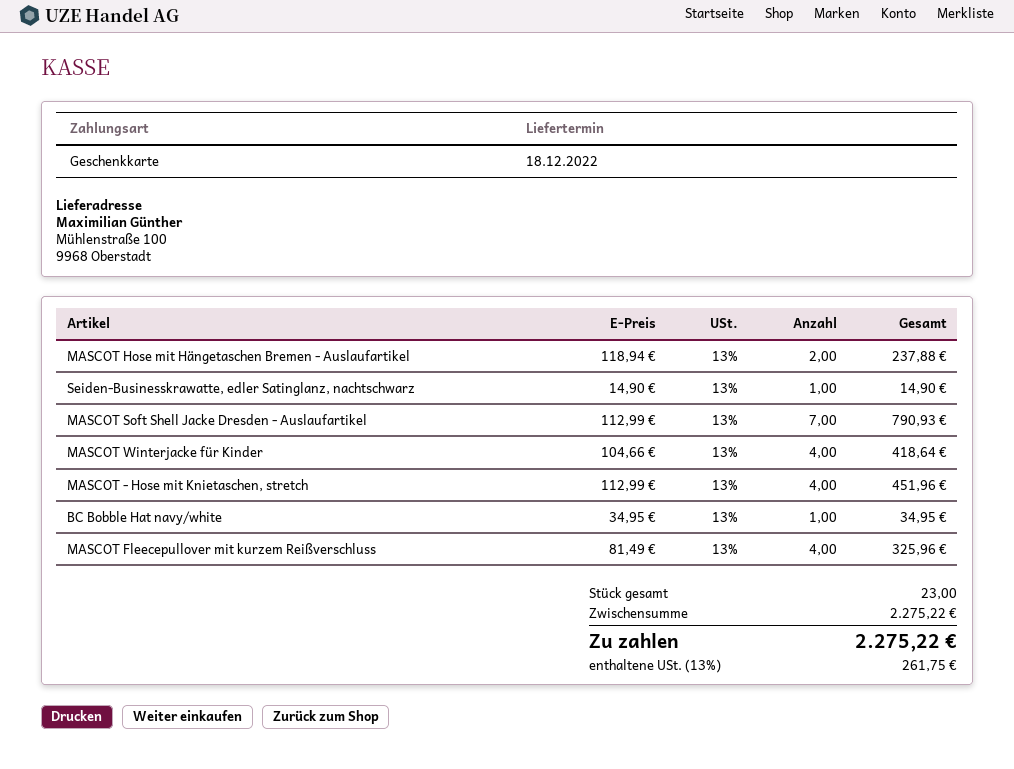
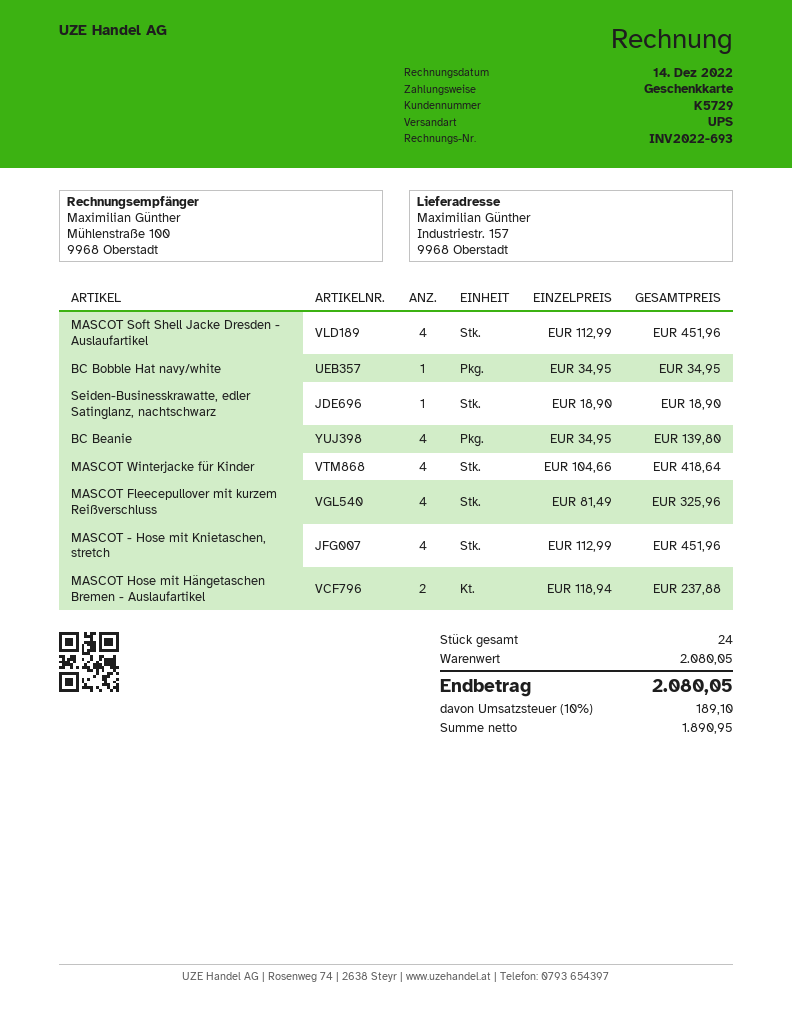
ship to: Mühlenstraße 100, 9968 Oberstadt -> Industriestr. 157, 9968 Oberstadt
Seiden-Businesskrawatte, edler Satinglanz, nachtschwarz: 1 x 14.90 = 14.90 -> 1 x 18.90 = 18.90
MASCOT Soft Shell Jacke Dresden - Auslaufartikel: 7 x 112.99 = 790.93 -> 4 x 112.99 = 451.96
BC Beanie: none -> 4 x 34.95 = 139.80
total quantity: 23 -> 24
subtotal: 2275.22 -> 2080.05
tax: 13% = 261.75 -> 10% = 189.10
total: 2275.22 -> 2080.05

